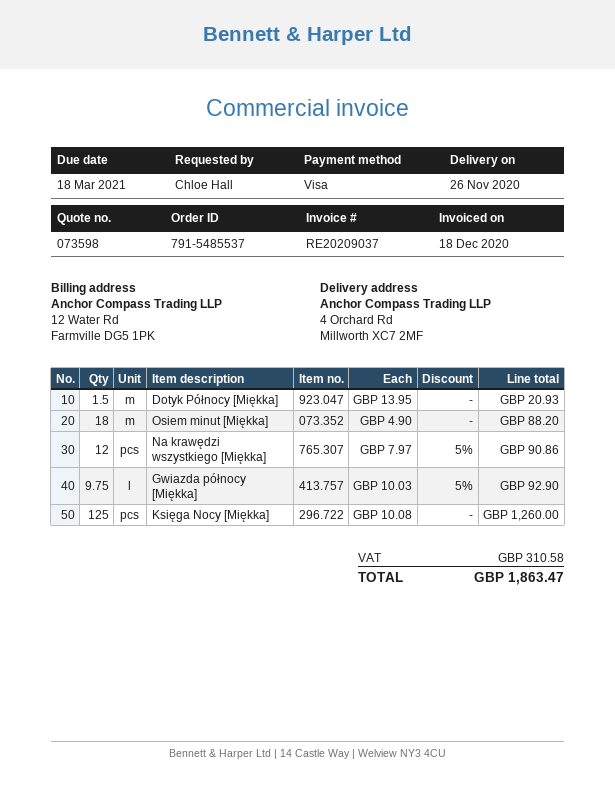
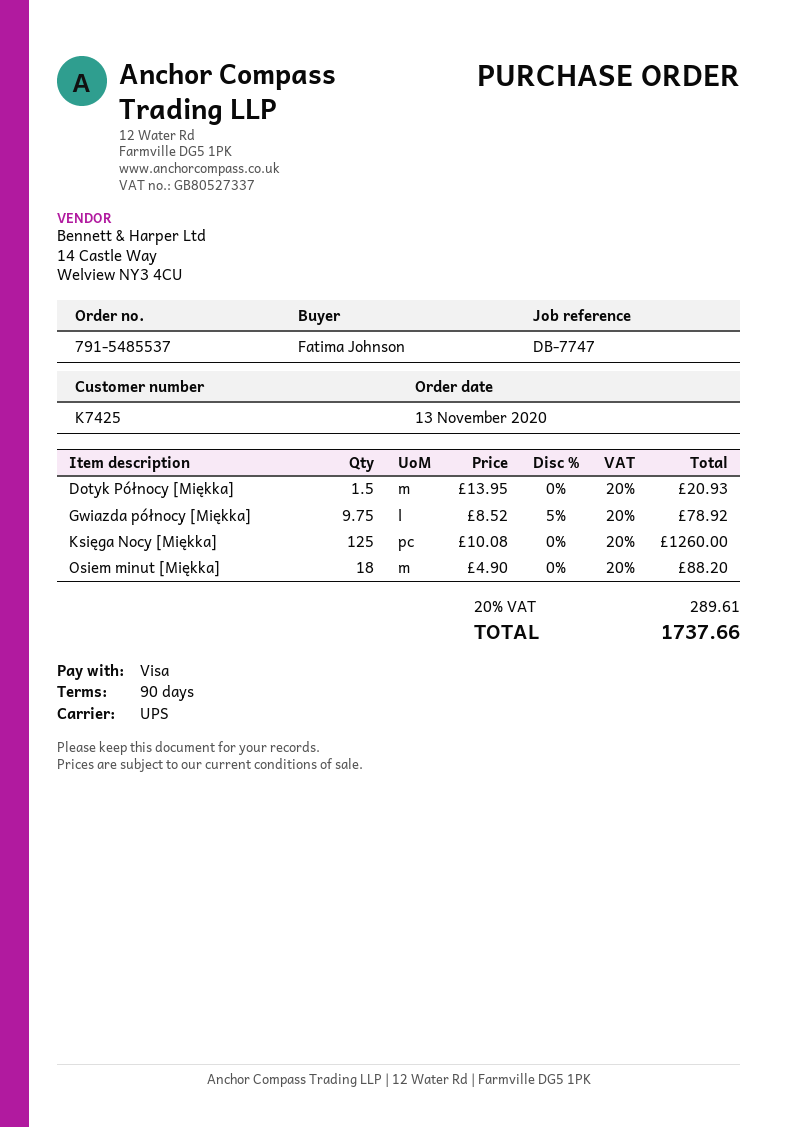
ordered by: Chloe Hall -> Fatima Johnson
Na krawędzi wszystkiego [Miękka]: 12 x 7.97 - 5% = 90.86 -> none
Gwiazda północy [Miękka]: 9.75 x 10.03 - 5% = 92.90 -> 9.75 x 8.52 - 5% = 78.92
tax: 310.58 -> 289.61
total: 1863.47 -> 1737.66

